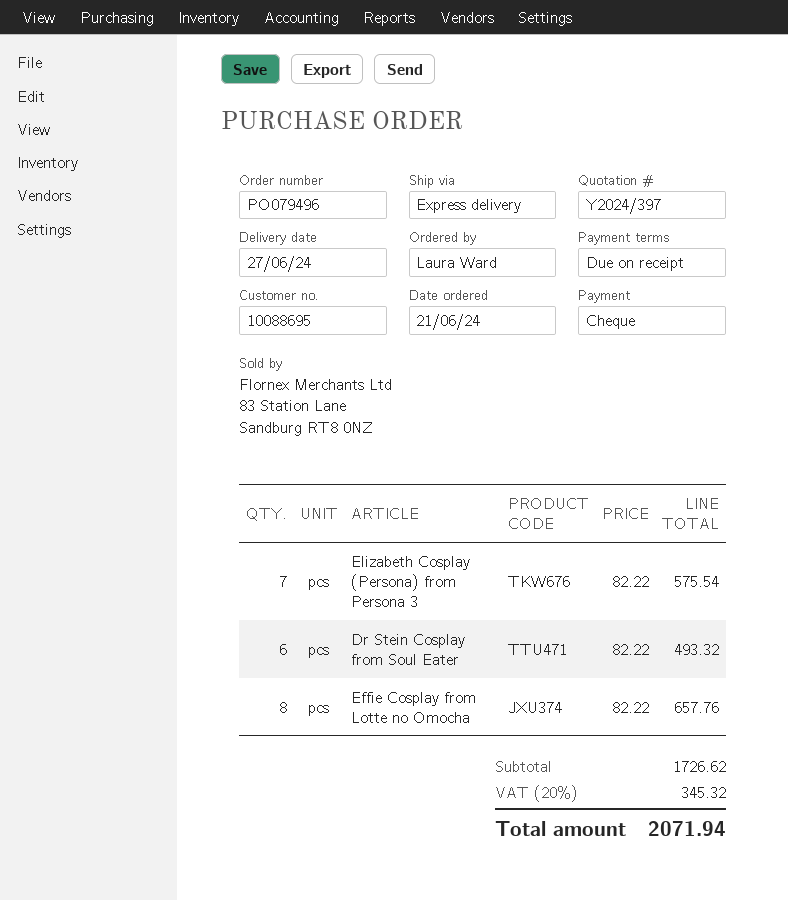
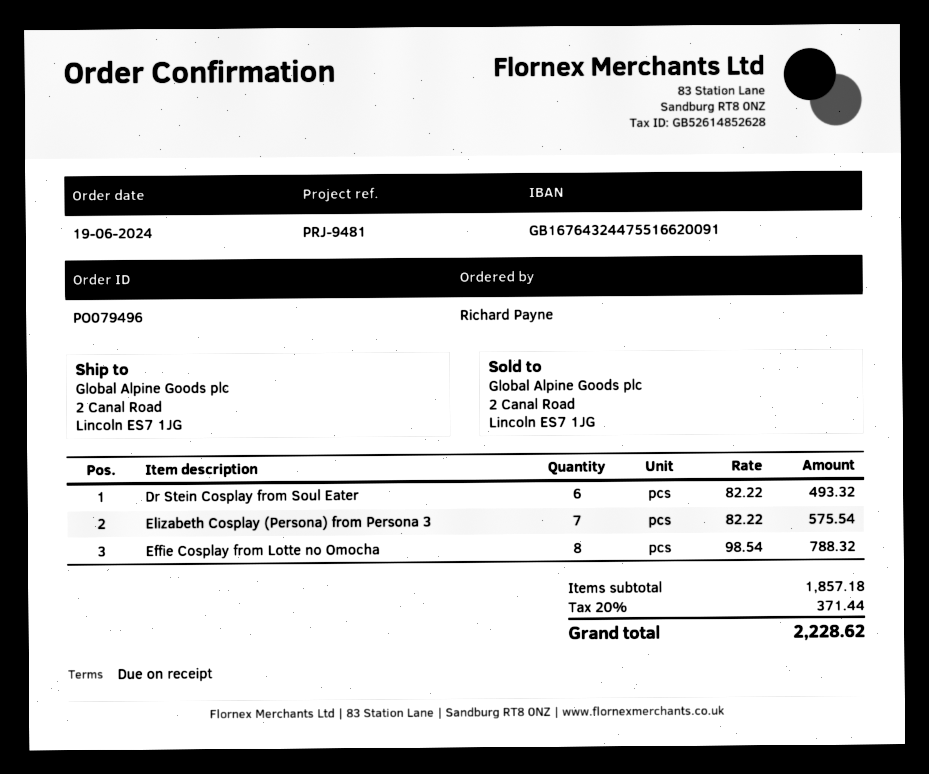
order date: 2024-06-21 -> 2024-06-19
ordered by: Laura Ward -> Richard Payne
Effie Cosplay from Lotte no Omocha: 8 x 82.22 = 657.76 -> 8 x 98.54 = 788.32
subtotal: 1726.62 -> 1857.18
tax: 20% = 345.32 -> 20% = 371.44
total: 2071.94 -> 2228.62

